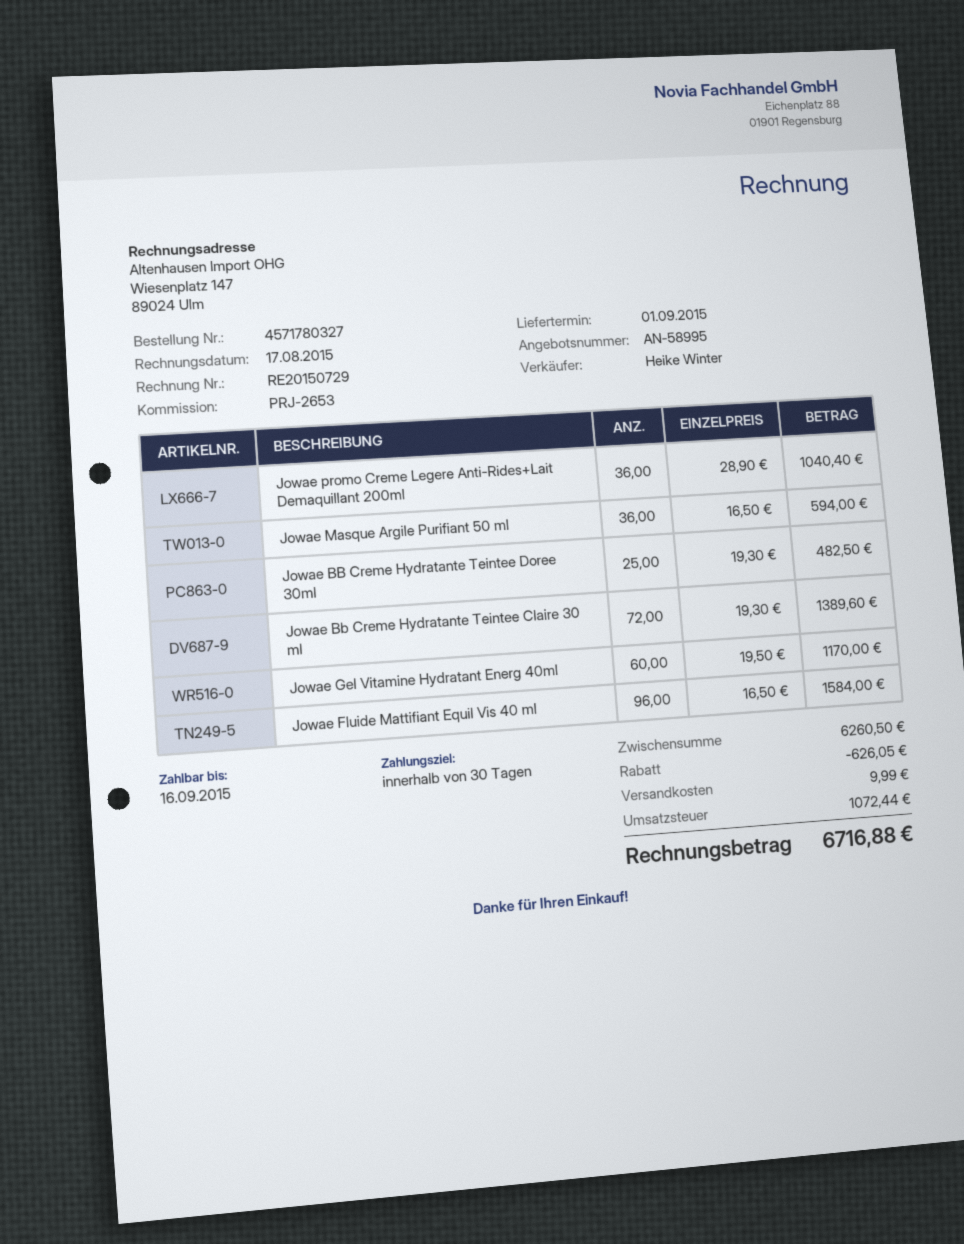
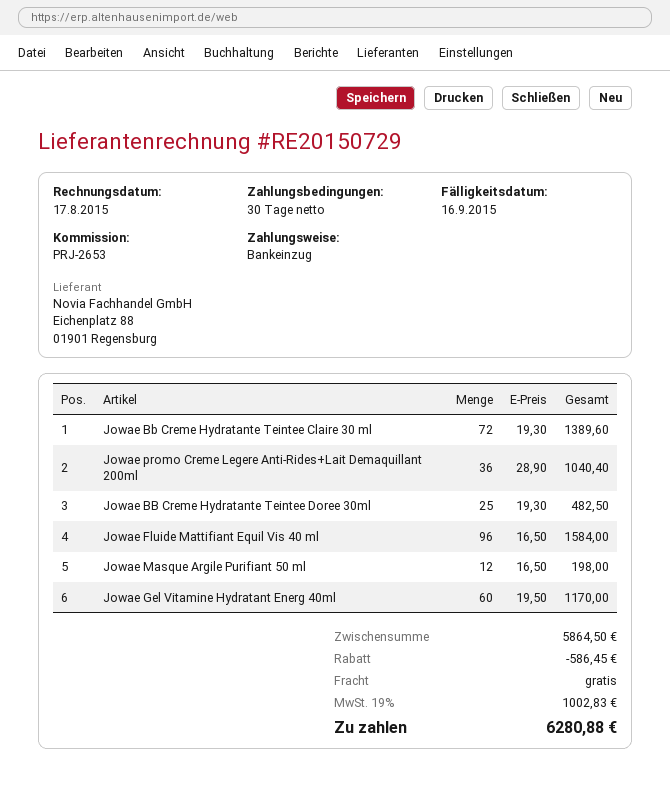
Jowae Masque Argile Purifiant 50 ml: 36 x 16.50 = 594.00 -> 12 x 16.50 = 198.00
subtotal: 6260.50 -> 5864.50
discount: 626.05 -> 586.45
shipping: 9.99 -> 0.00
tax: 1072.44 -> 1002.83
total: 6716.88 -> 6280.88

